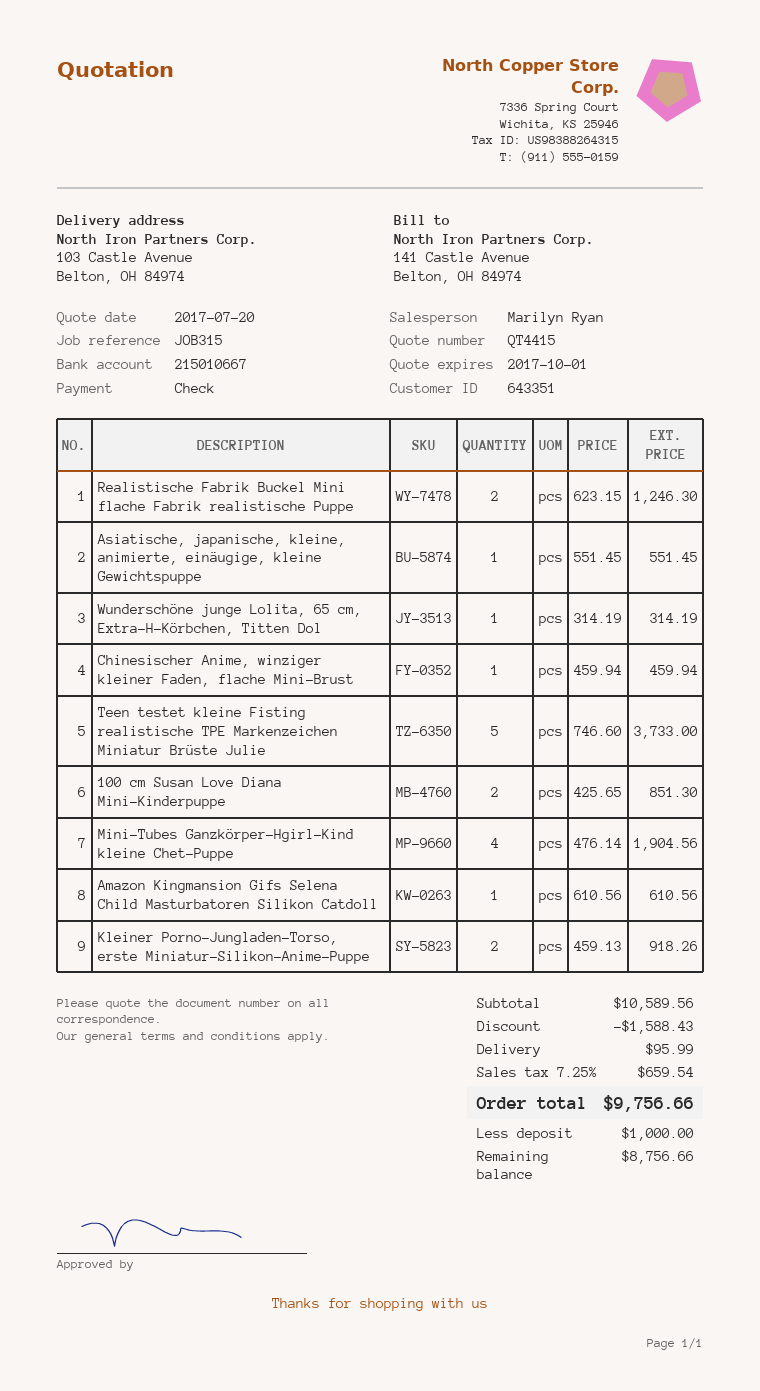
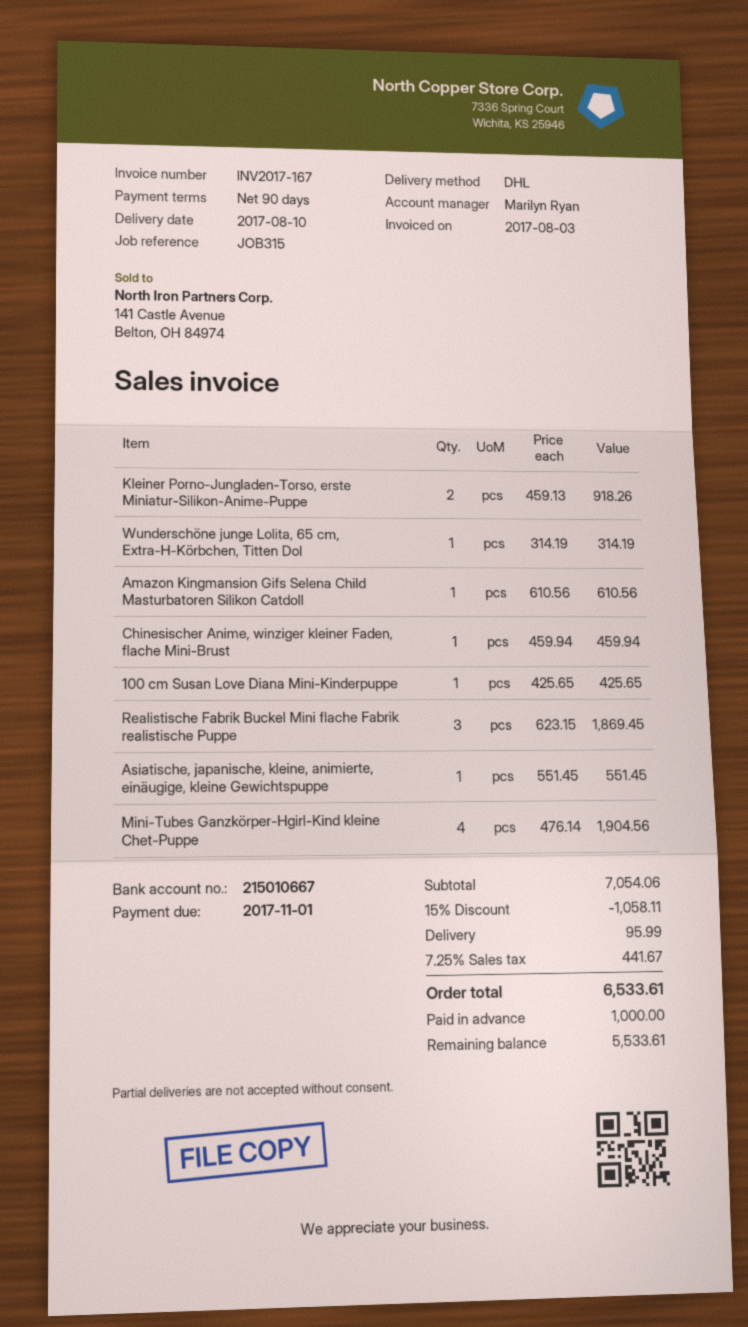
Realistische Fabrik Buckel Mini flache Fabrik realistische Puppe: 2 x 623.15 = 1246.30 -> 3 x 623.15 = 1869.45
Teen testet kleine Fisting realistische TPE Markenzeichen Miniatur Brüste Julie: 5 x 746.60 = 3733.00 -> none
100 cm Susan Love Diana Mini-Kinderpuppe: 2 x 425.65 = 851.30 -> 1 x 425.65 = 425.65
subtotal: 10589.56 -> 7054.06
discount: 1588.43 -> 1058.11
tax: 7.25% = 659.54 -> 7.25% = 441.67
total: 9756.66 -> 6533.61
balance: 8756.66 -> 5533.61

